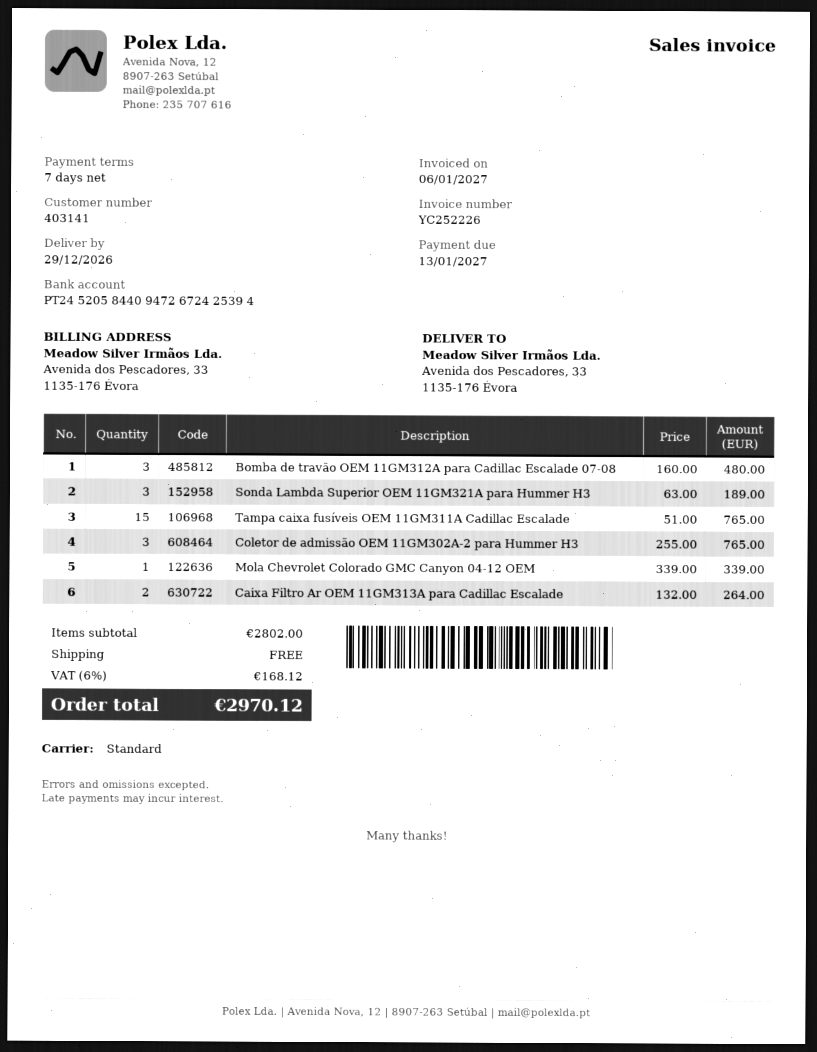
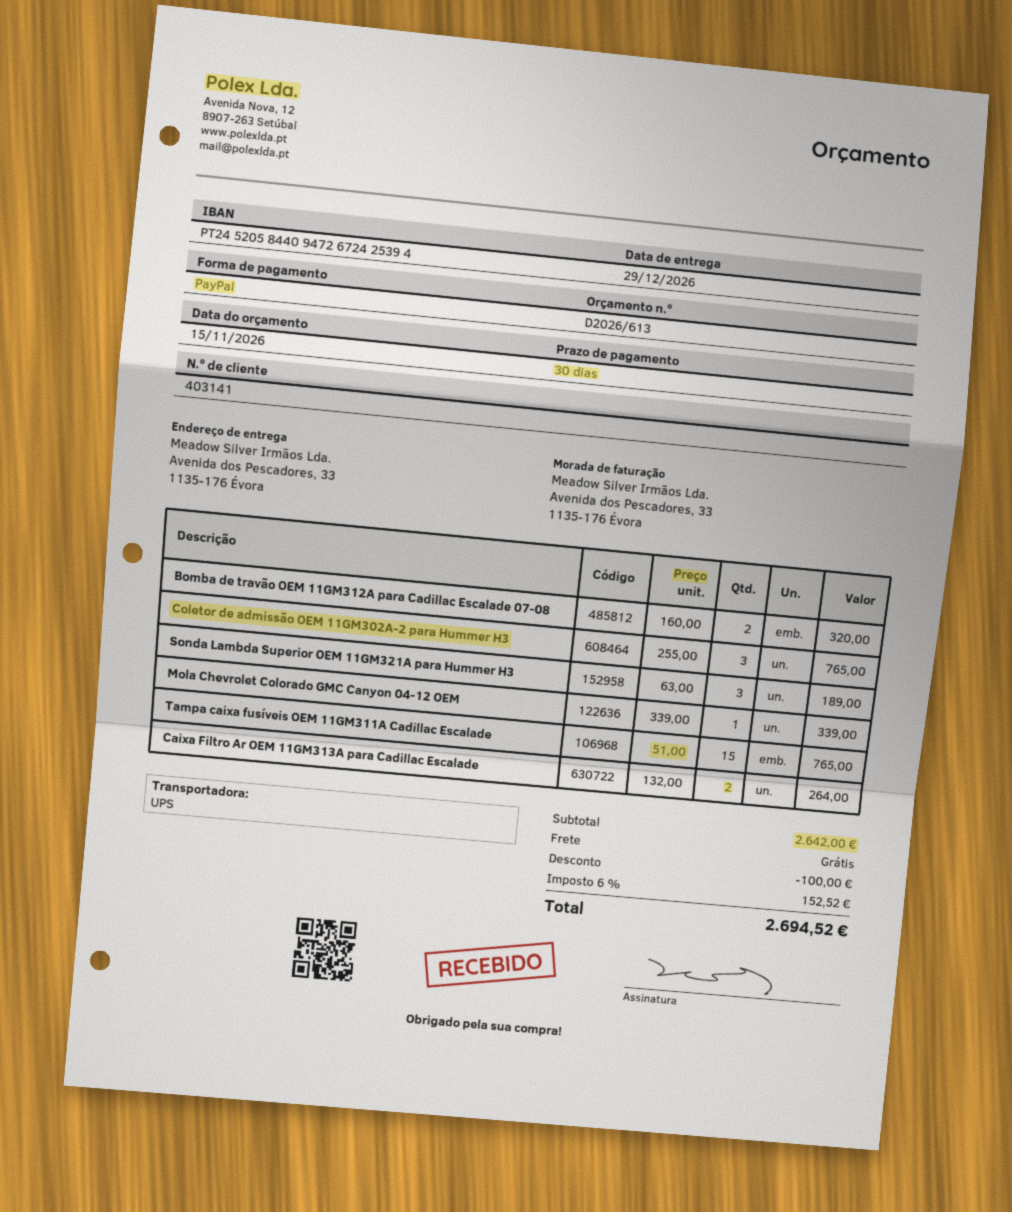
payment terms: 7 days -> 30 days
shipping method: standard -> UPS
Bomba de travão OEM 11GM312A para Cadillac Escalade 07-08: 3 x 160.00 = 480.00 -> 2 x 160.00 = 320.00
subtotal: 2802.00 -> 2642.00
discount: none -> 100.00
tax: 6% = 168.12 -> 6% = 152.52
total: 2970.12 -> 2694.52

